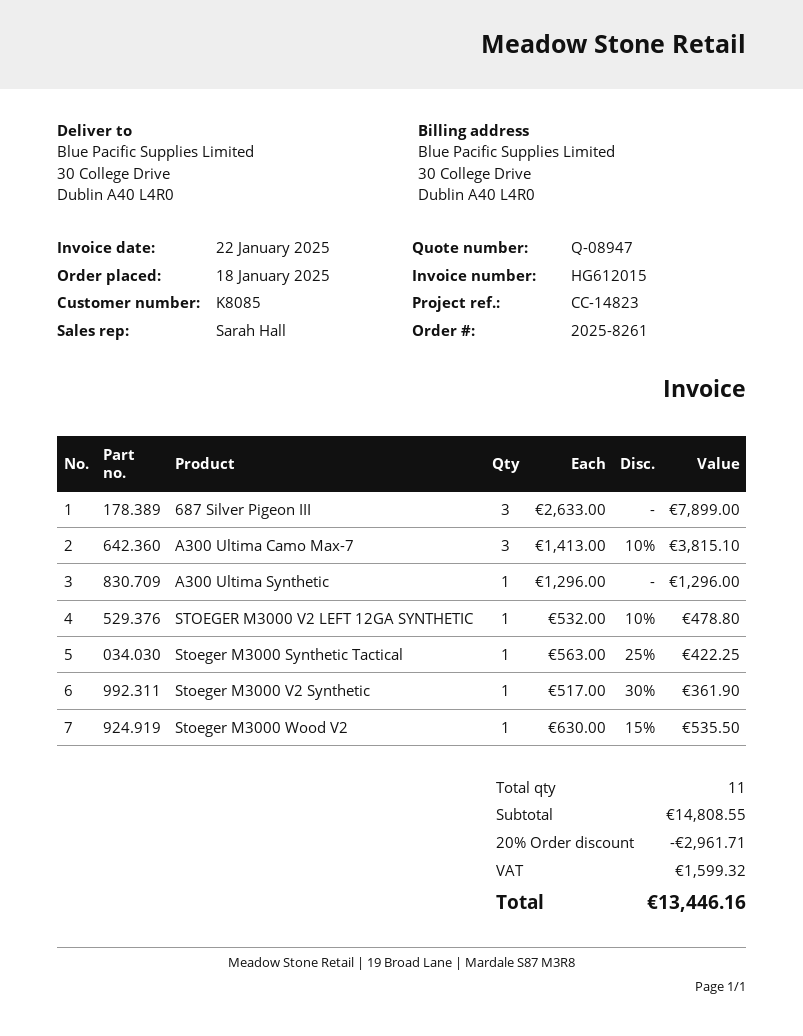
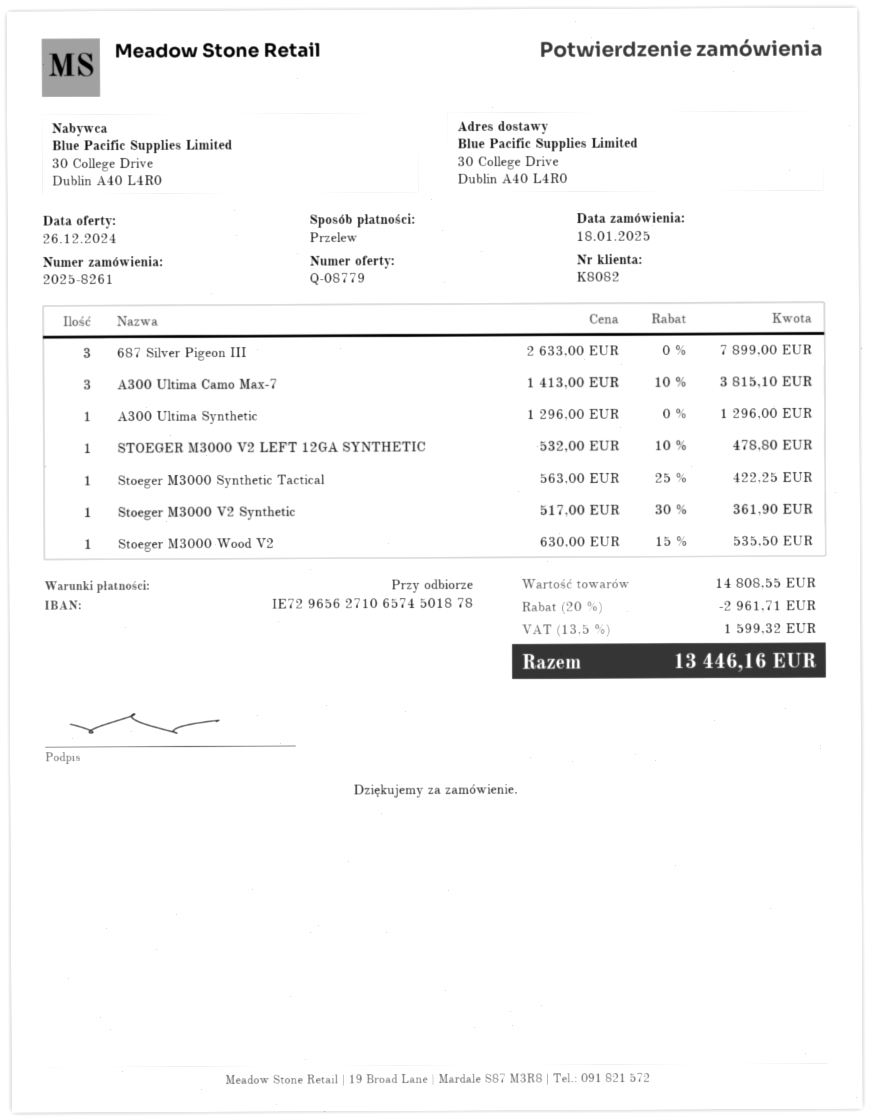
quote number: Q-08947 -> Q-08779
customer number: K8085 -> K8082

